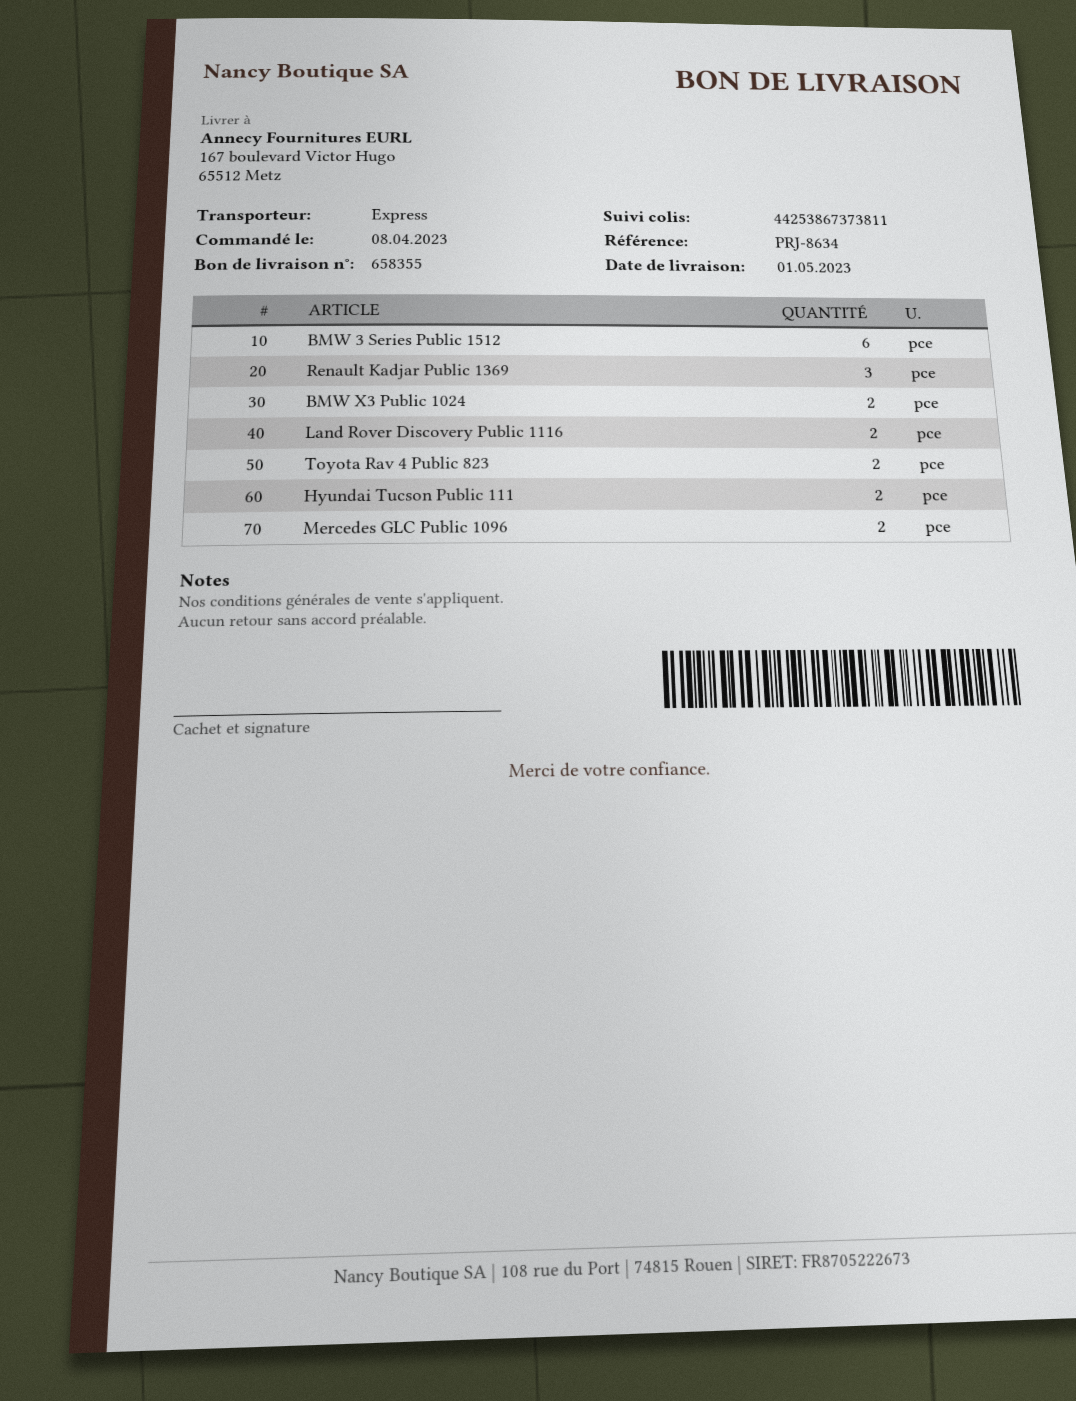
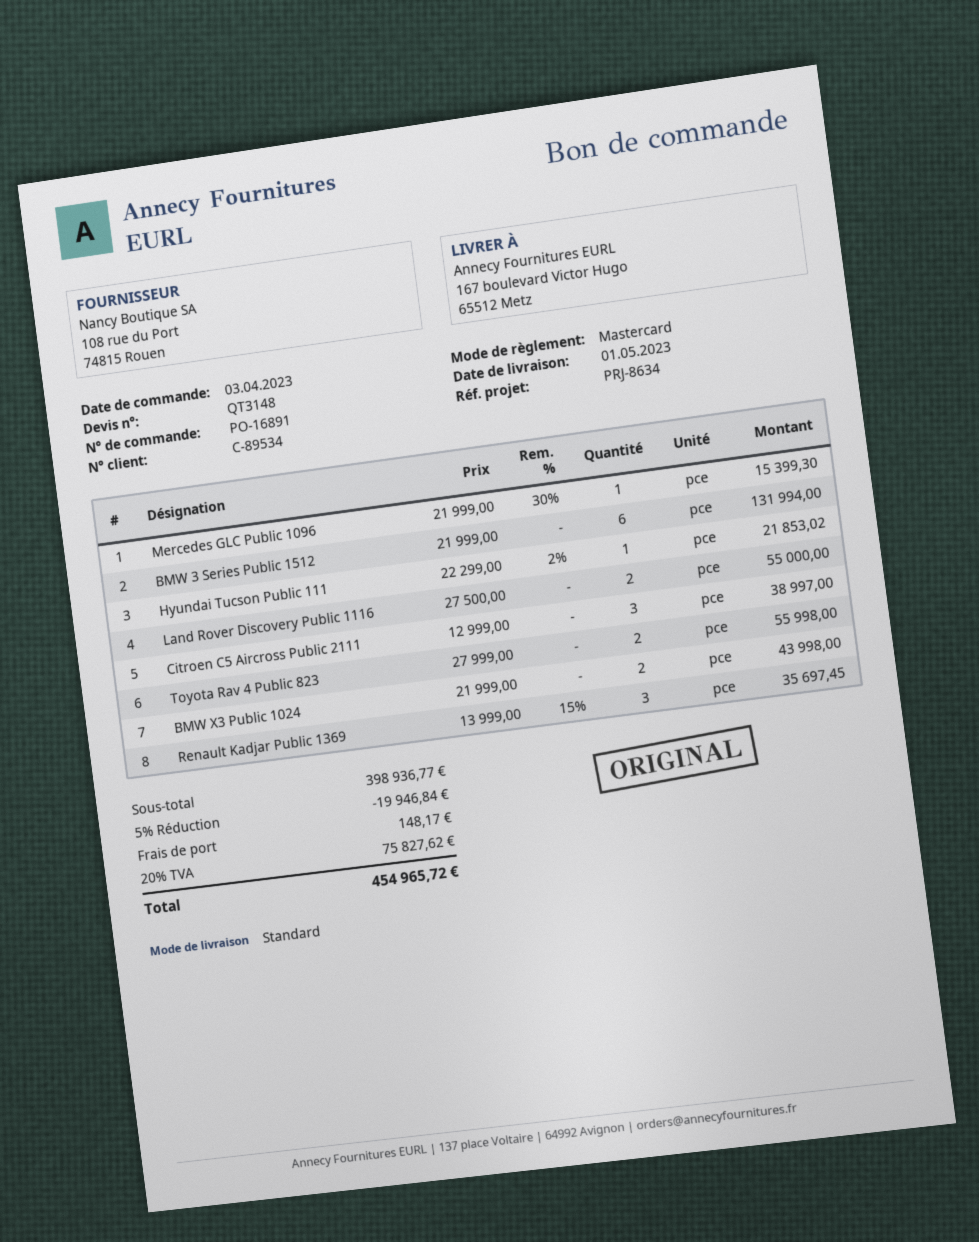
order date: 2023-04-08 -> 2023-04-03
shipping method: express -> standard
Hyundai Tucson Public 111: 2 -> 1
Mercedes GLC Public 1096: 2 -> 1
Citroen C5 Aircross Public 2111: none -> 3

